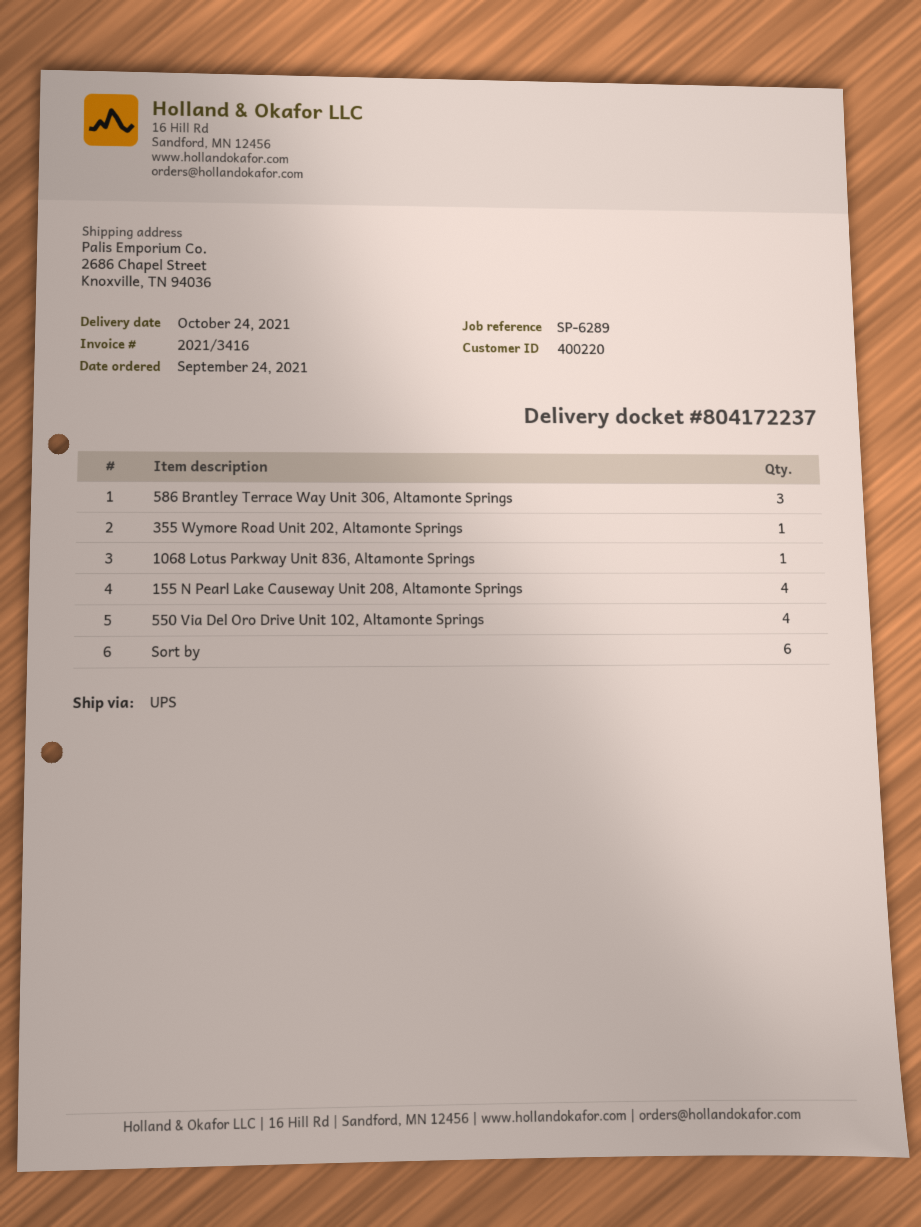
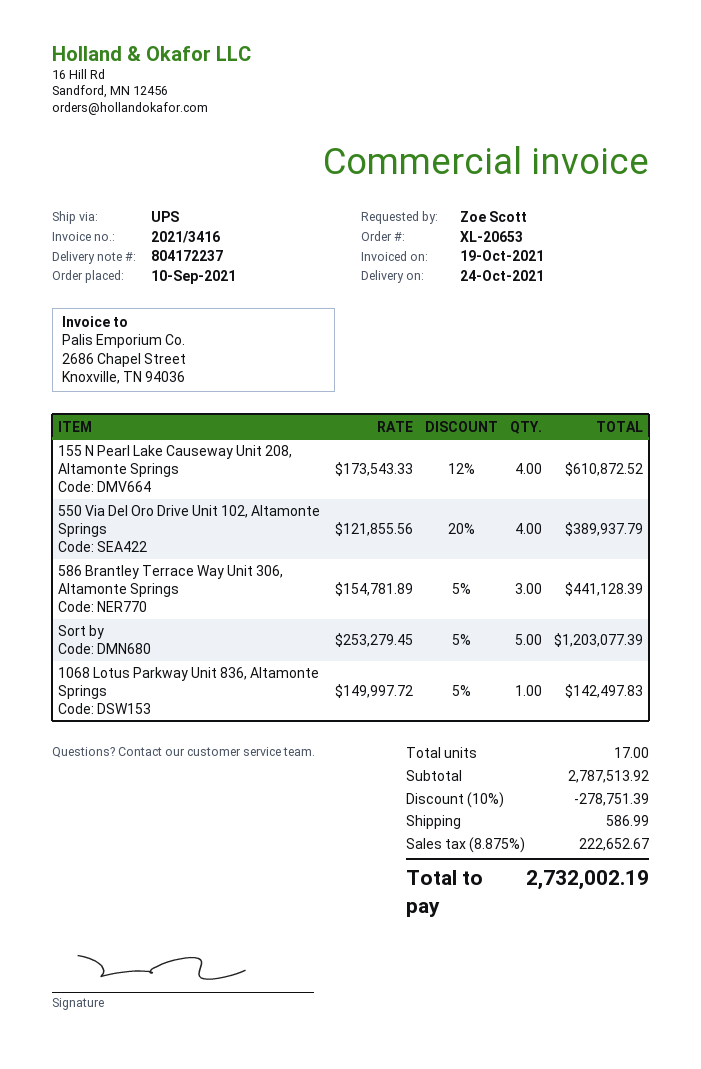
order date: 2021-09-24 -> 2021-09-10
355 Wymore Road Unit 202, Altamonte Springs: 1 -> none
Sort by: 6 -> 5

